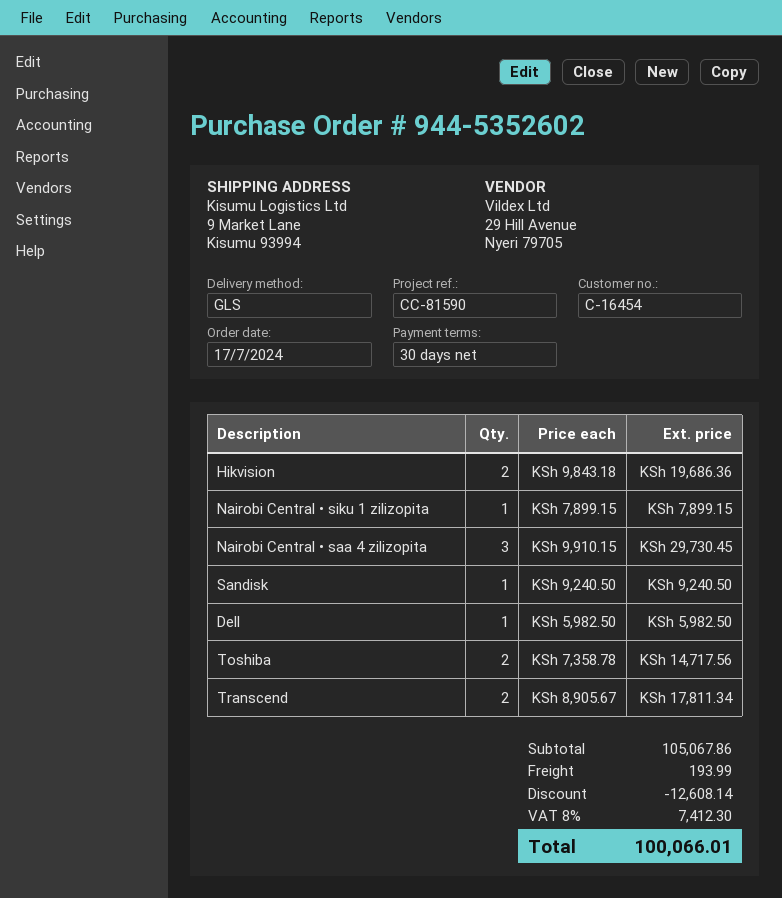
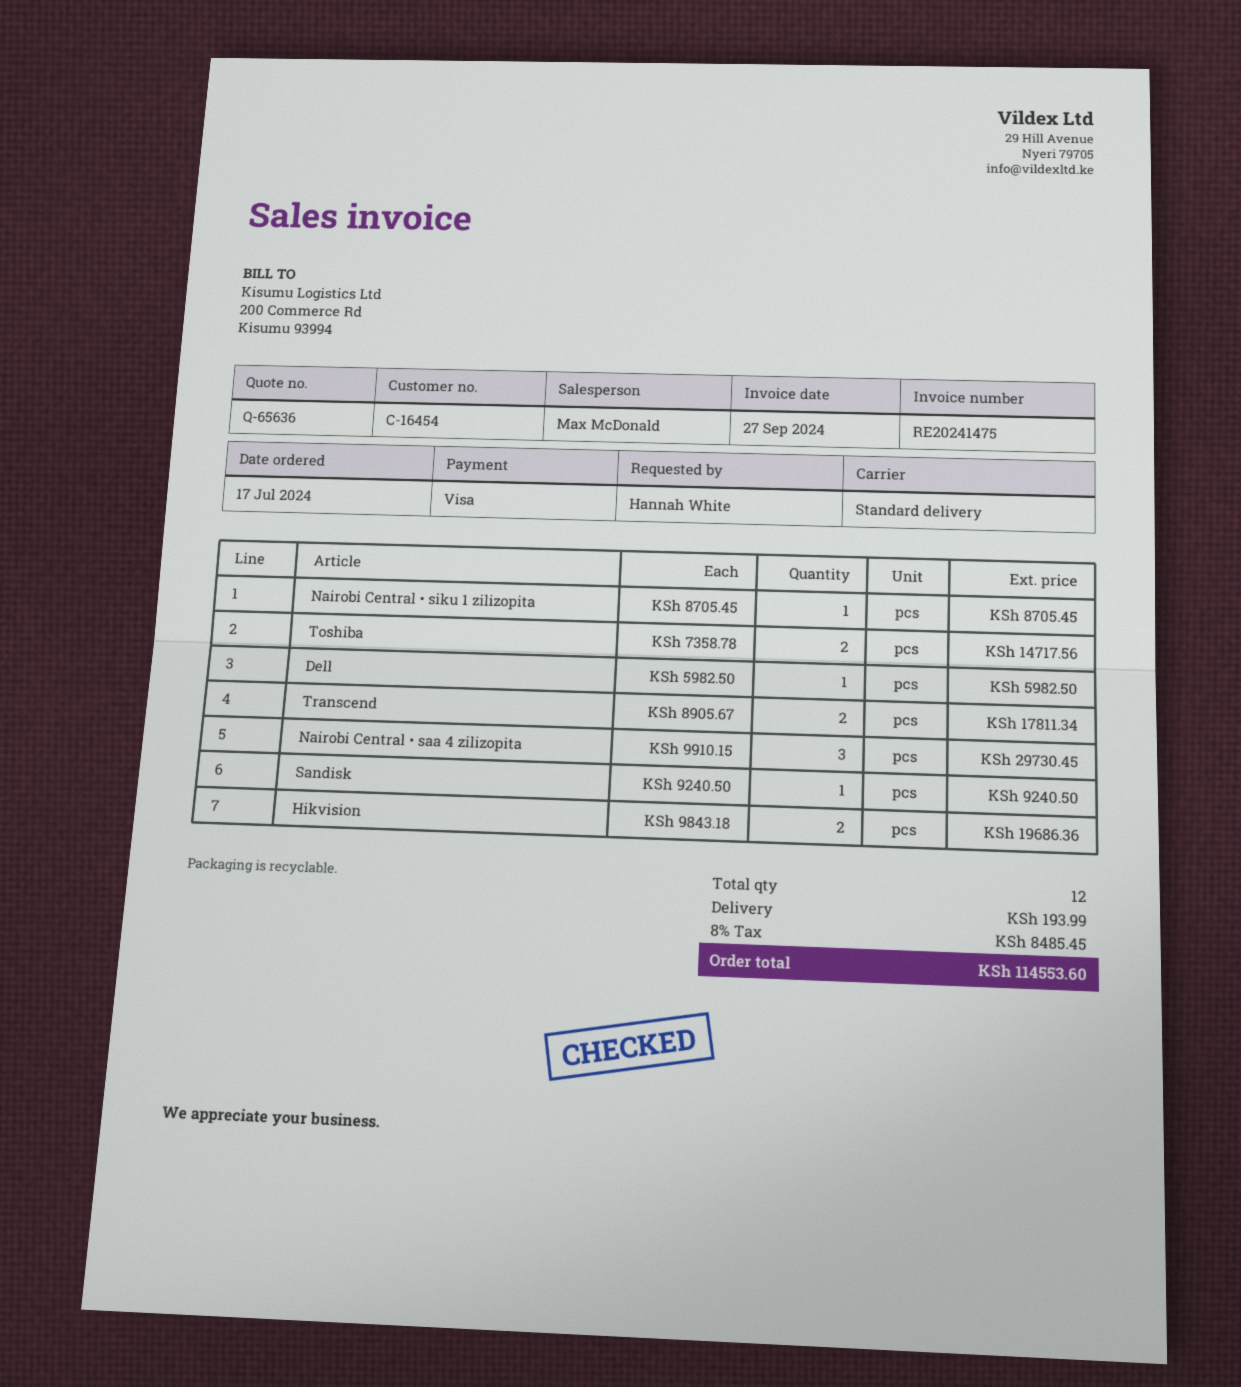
shipping method: GLS -> standard
Nairobi Central • siku 1 zilizopita: 1 x 7899.15 = 7899.15 -> 1 x 8705.45 = 8705.45
discount: 12608.14 -> none
tax: 8% = 7412.30 -> 8% = 8485.45
total: 100066.01 -> 114553.60

